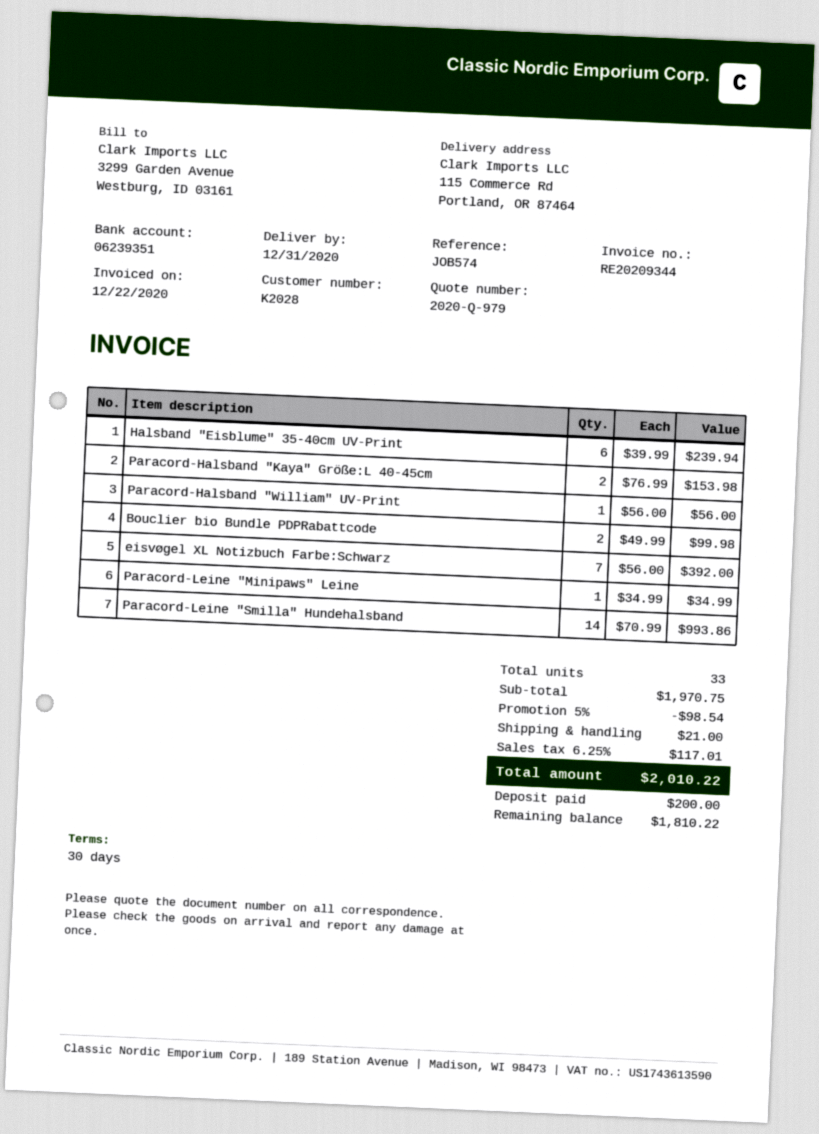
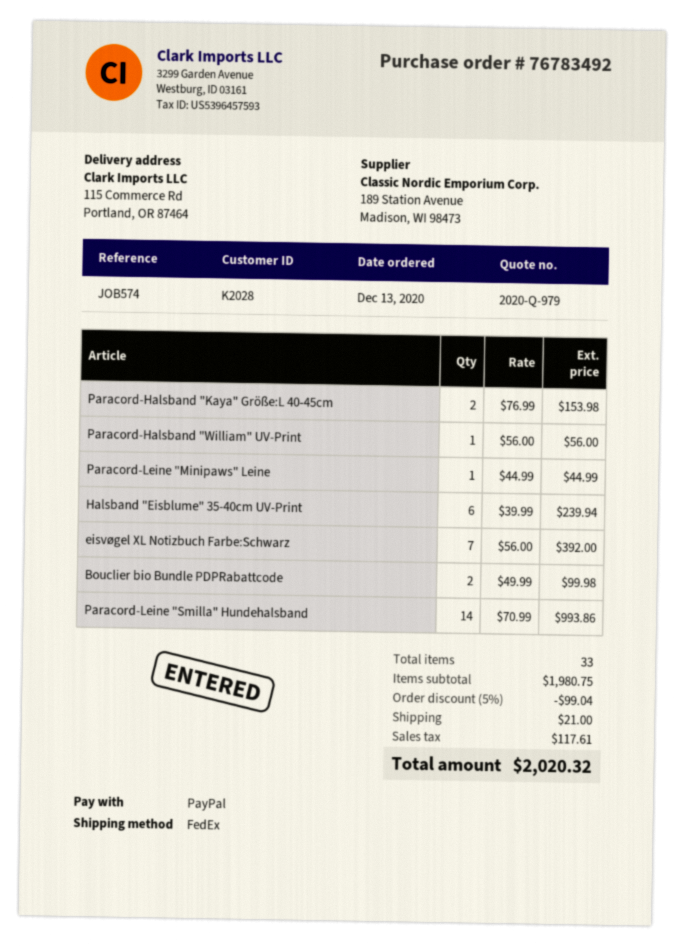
Paracord-Leine "Minipaws" Leine: 1 x 34.99 = 34.99 -> 1 x 44.99 = 44.99
subtotal: 1970.75 -> 1980.75
discount: 5% = 98.54 -> 5% = 99.04
tax: 117.01 -> 117.61
total: 2010.22 -> 2020.32

